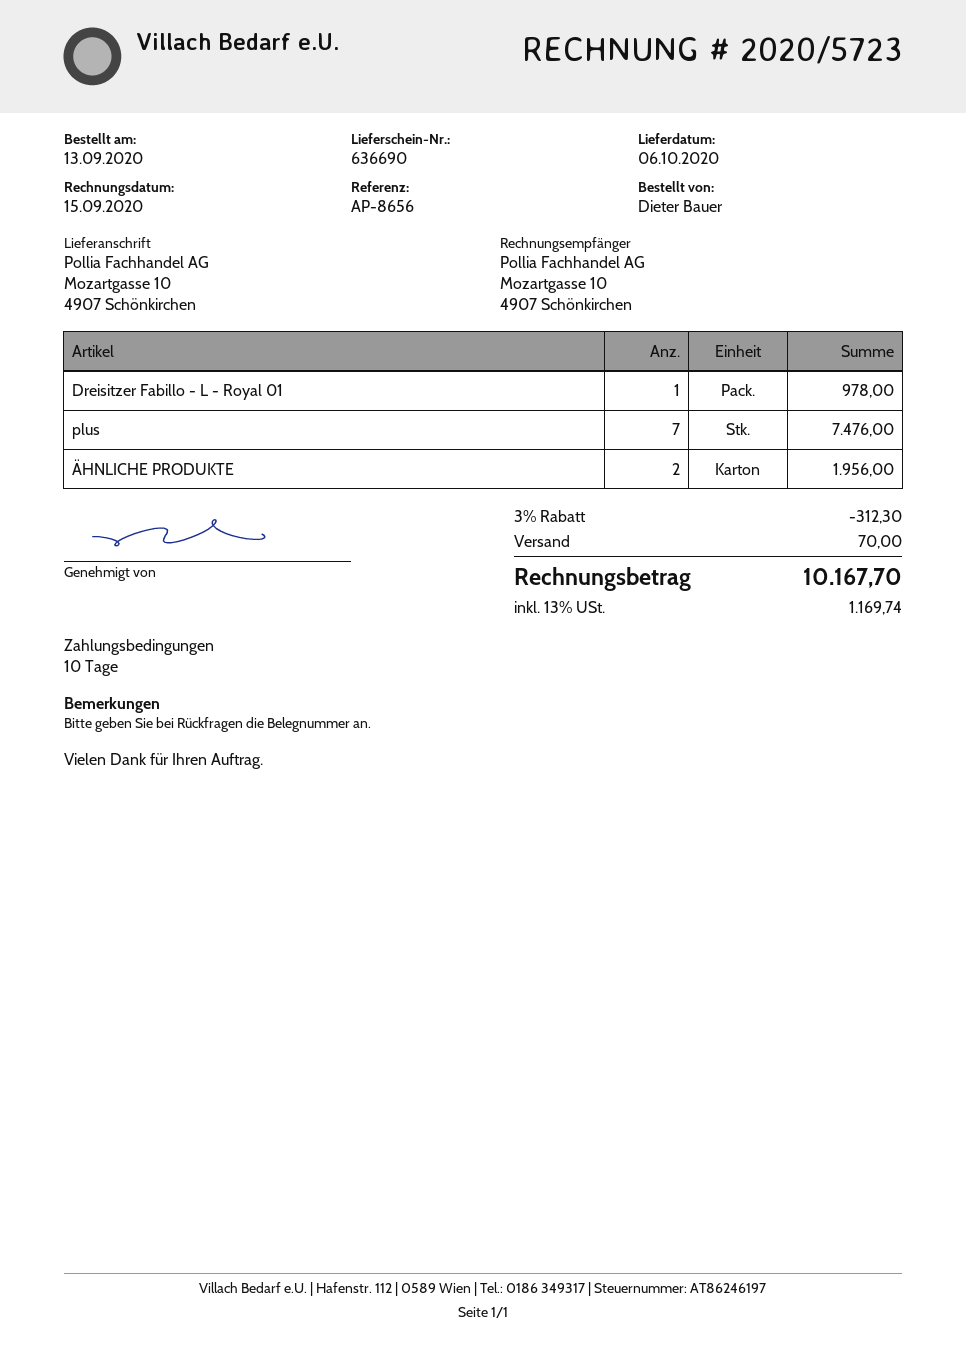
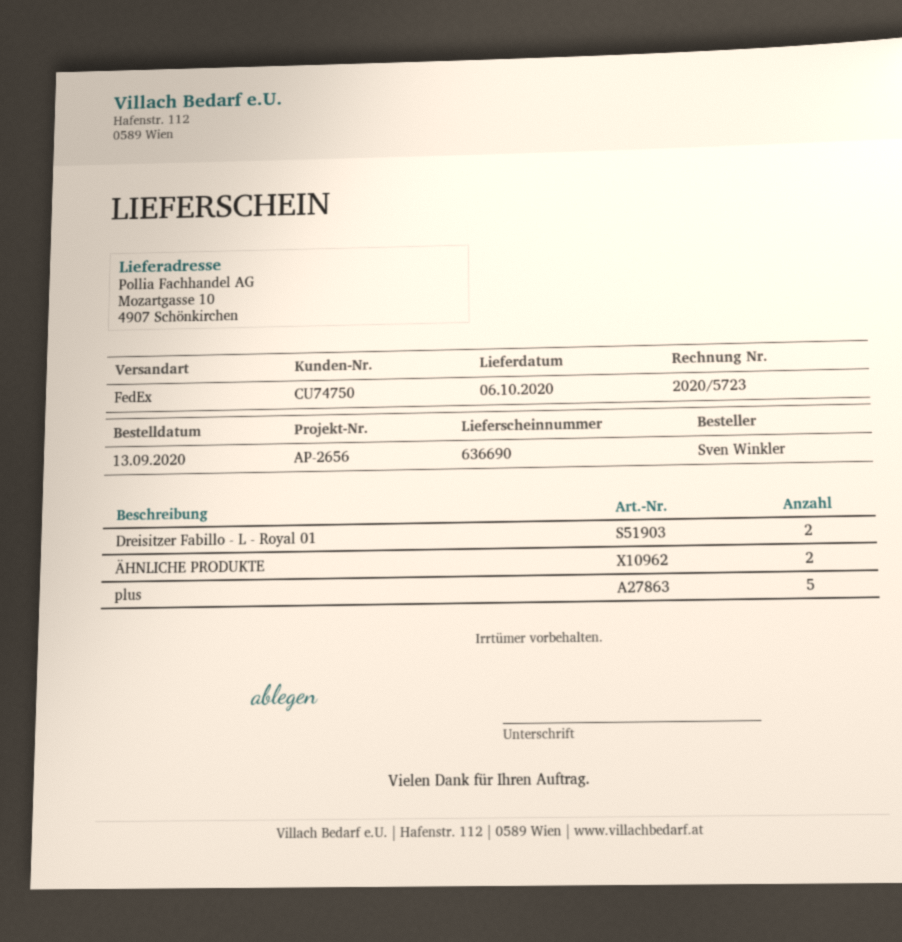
reference: AP-8656 -> AP-2656
ordered by: Dieter Bauer -> Sven Winkler
Dreisitzer Fabillo - L - Royal 01: 1 -> 2
plus: 7 -> 5

